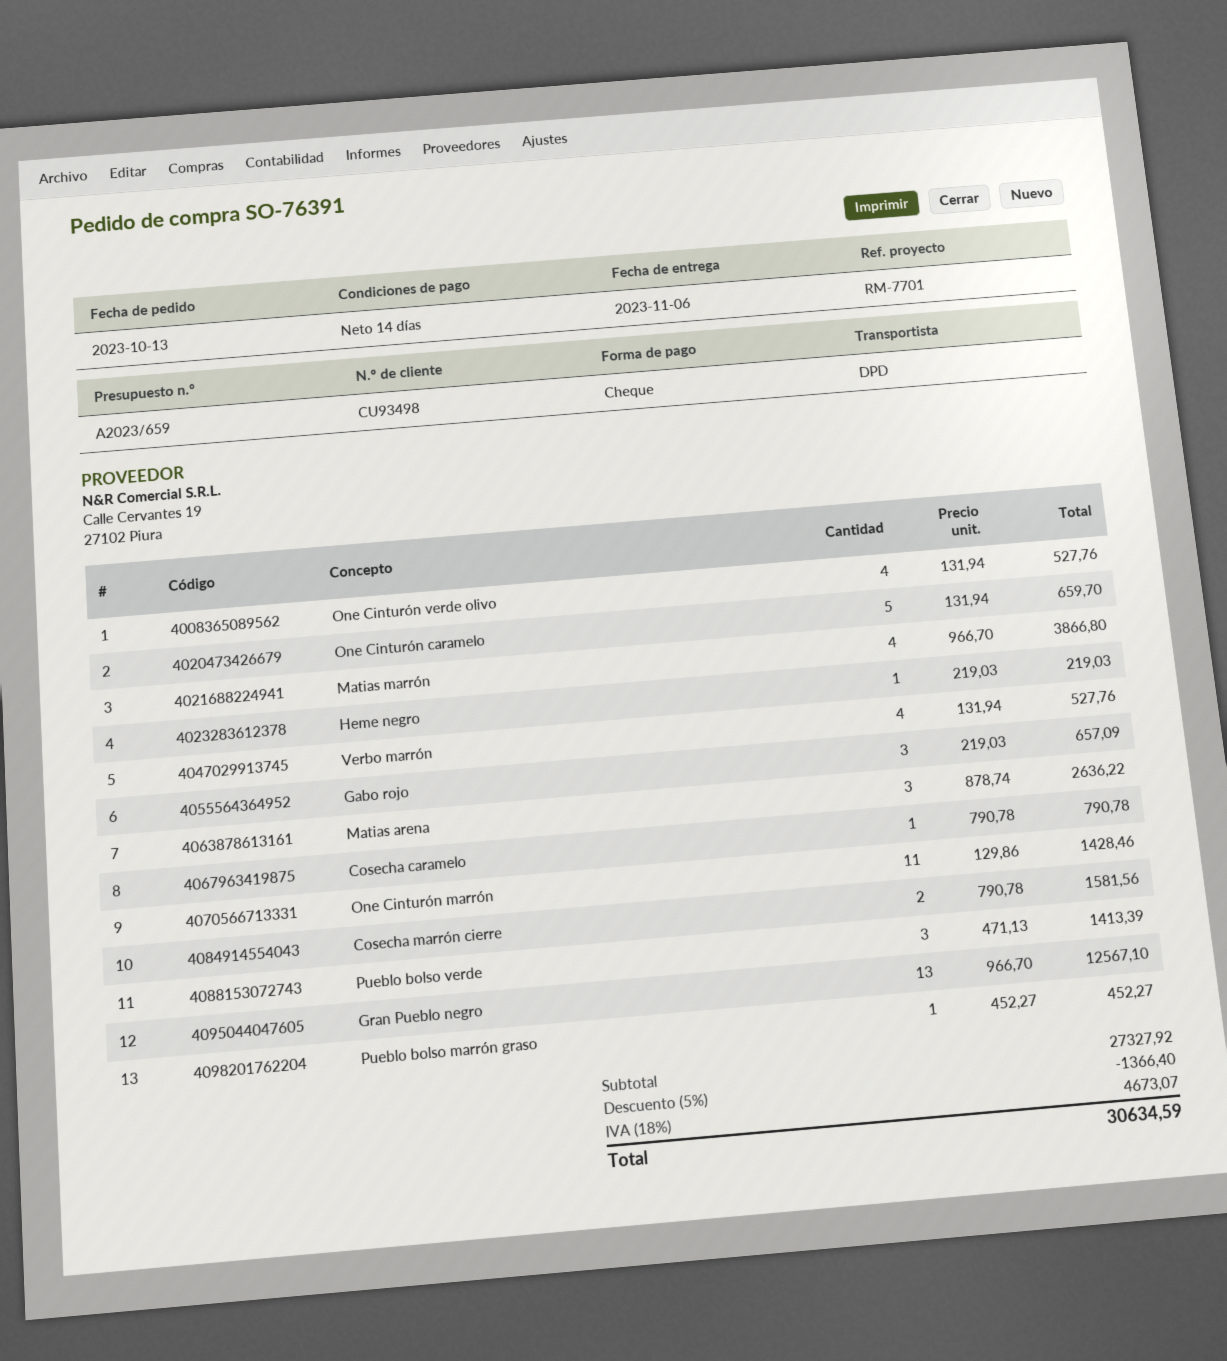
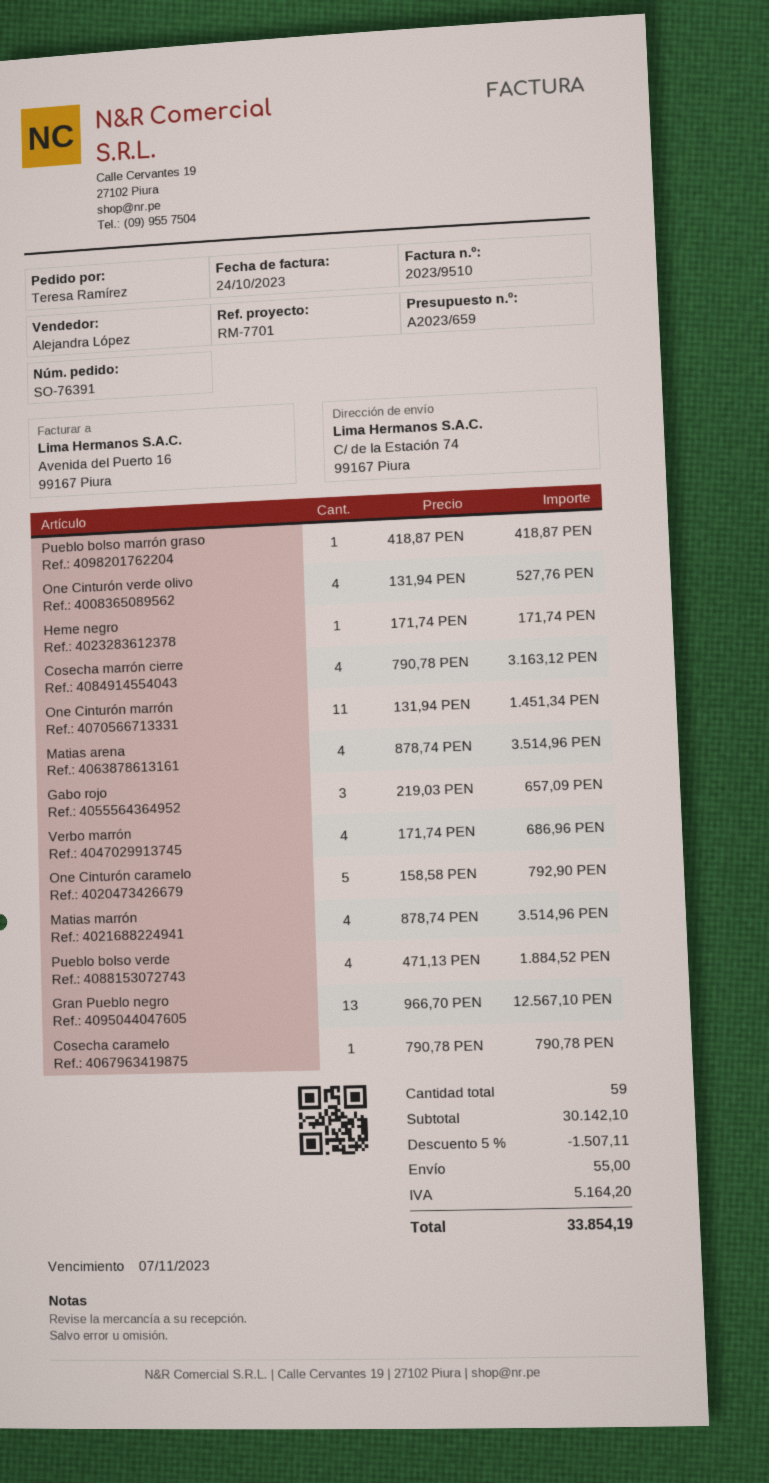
One Cinturón caramelo: 5 x 131.94 = 659.70 -> 5 x 158.58 = 792.90
Matias marrón: 4 x 966.70 = 3866.80 -> 4 x 878.74 = 3514.96
Heme negro: 1 x 219.03 = 219.03 -> 1 x 171.74 = 171.74
Verbo marrón: 4 x 131.94 = 527.76 -> 4 x 171.74 = 686.96
Matias arena: 3 x 878.74 = 2636.22 -> 4 x 878.74 = 3514.96
One Cinturón marrón: 11 x 129.86 = 1428.46 -> 11 x 131.94 = 1451.34
Cosecha marrón cierre: 2 x 790.78 = 1581.56 -> 4 x 790.78 = 3163.12
Pueblo bolso verde: 3 x 471.13 = 1413.39 -> 4 x 471.13 = 1884.52
Pueblo bolso marrón graso: 1 x 452.27 = 452.27 -> 1 x 418.87 = 418.87
subtotal: 27327.92 -> 30142.10
discount: 5% = 1366.40 -> 5% = 1507.11
shipping: none -> 55.00
tax: 4673.07 -> 5164.20
total: 30634.59 -> 33854.19

